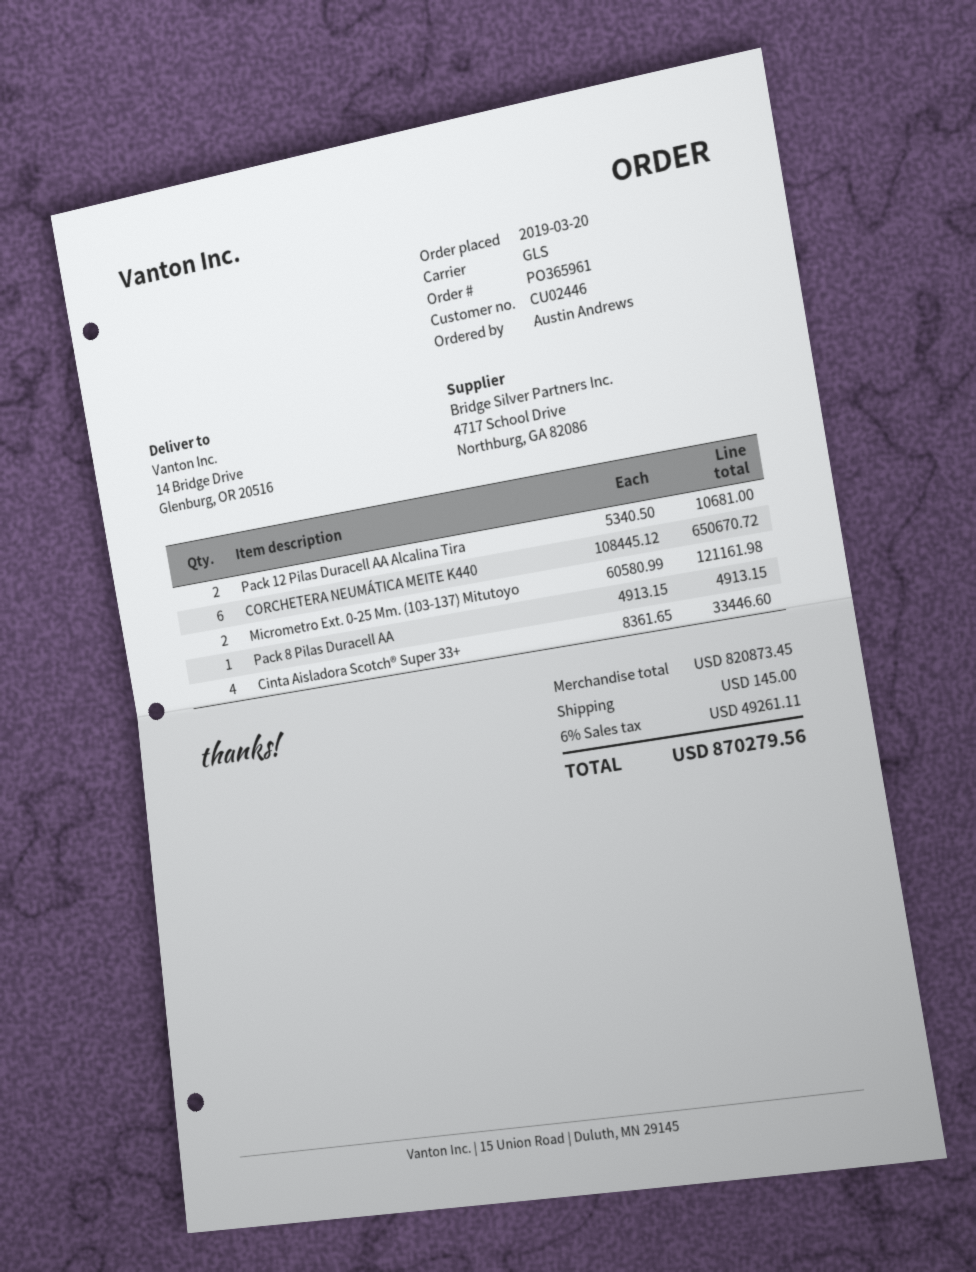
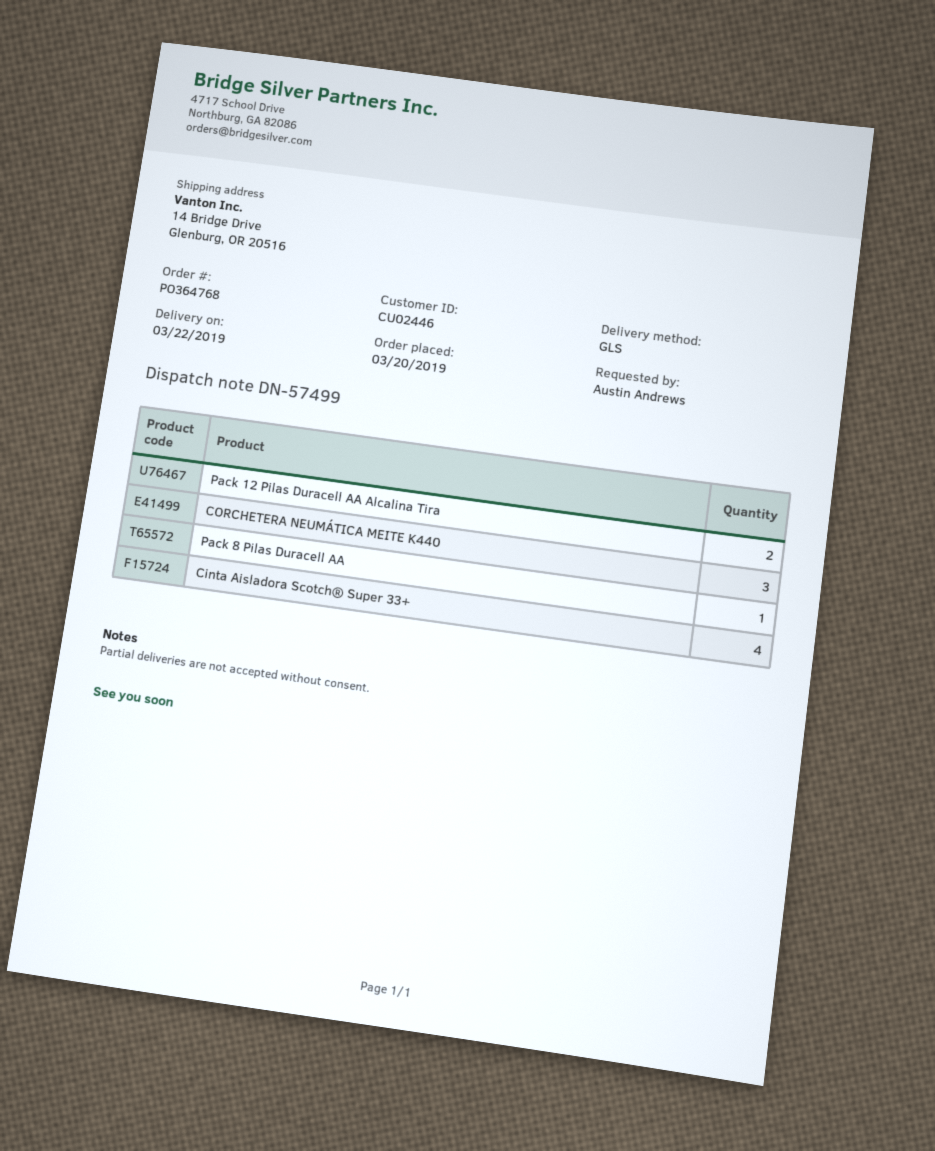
order number: PO365961 -> PO364768
CORCHETERA NEUMÁTICA MEITE K440: 6 -> 3
Micrometro Ext. 0-25 Mm. (103-137) Mitutoyo: 2 -> none

